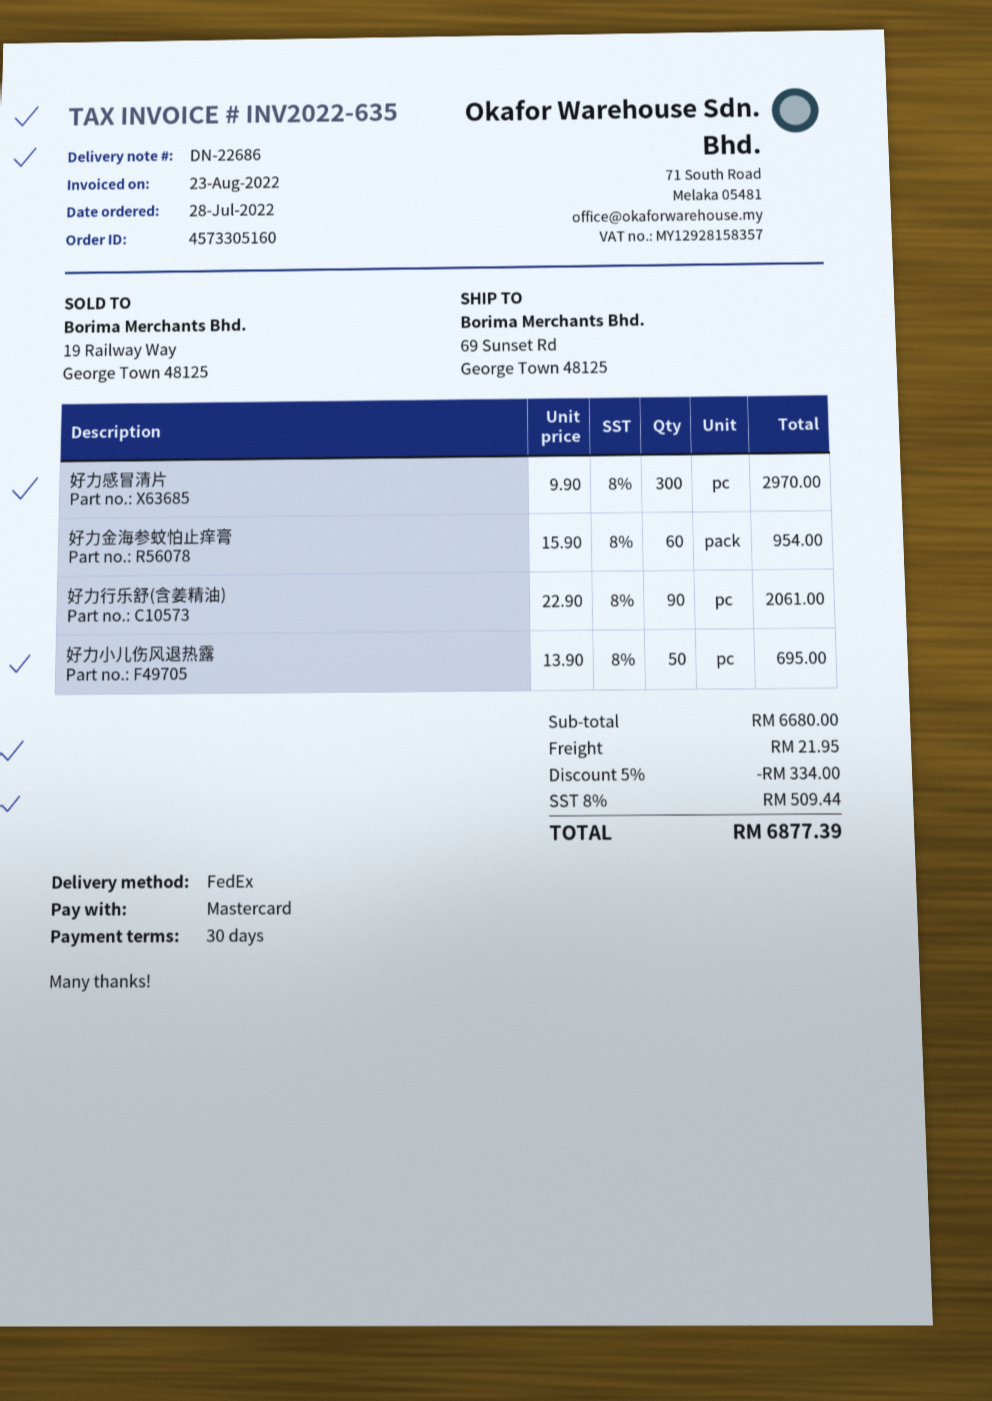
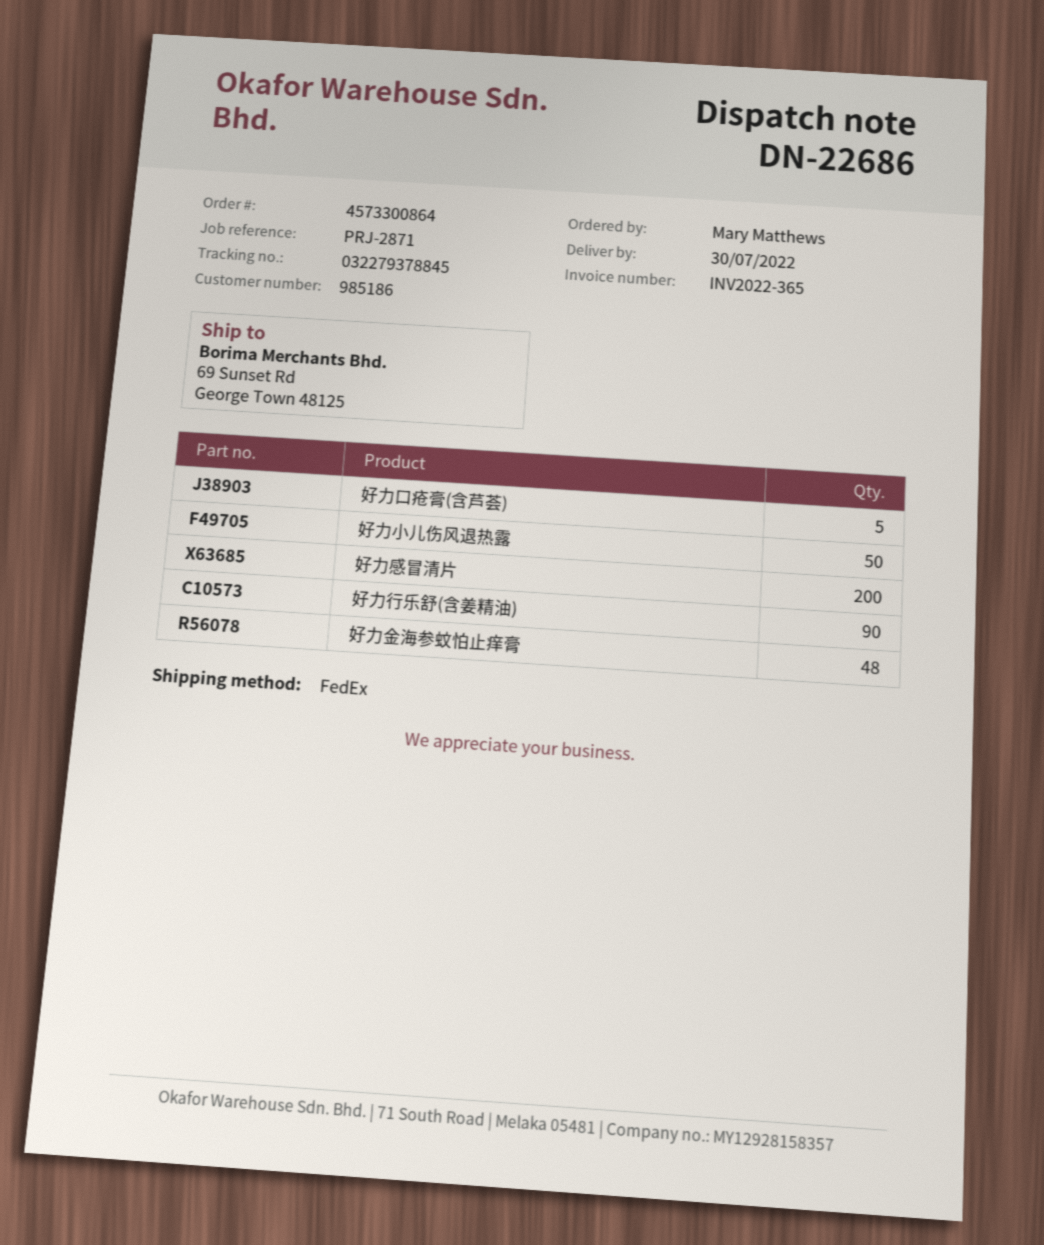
order number: 4573305160 -> 4573300864
invoice number: INV2022-635 -> INV2022-365
好力感冒清片: 300 -> 200
好力金海参蚊怕止痒膏: 60 -> 48
好力口疮膏(含芦荟): none -> 5

